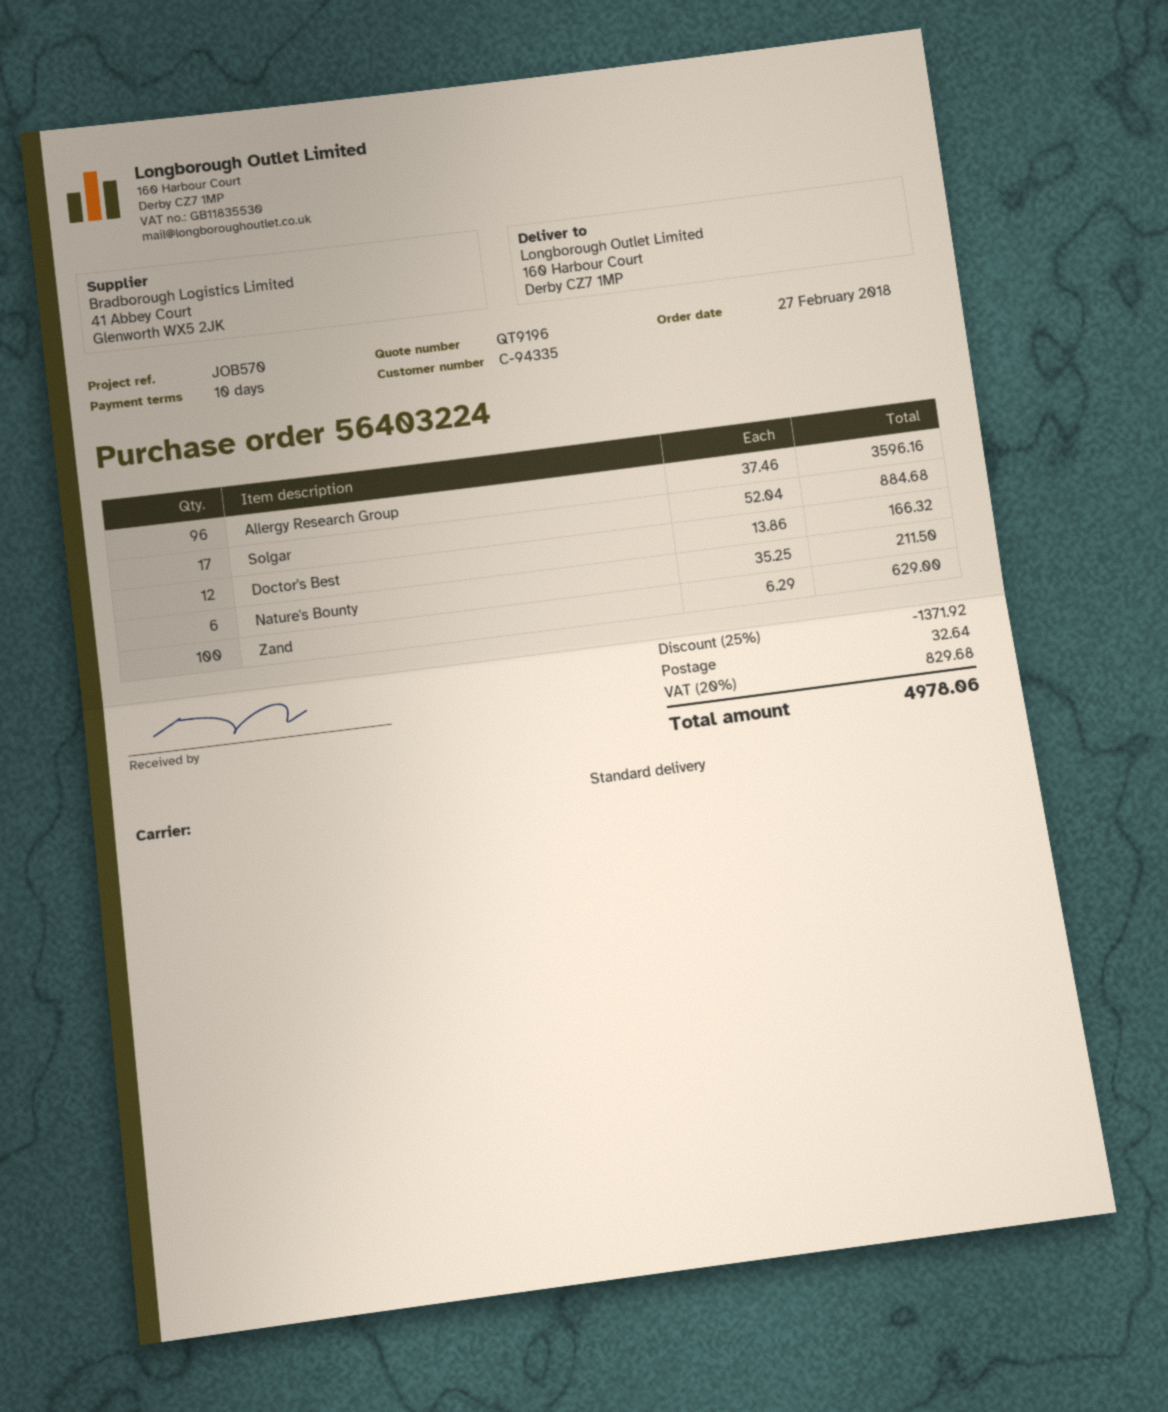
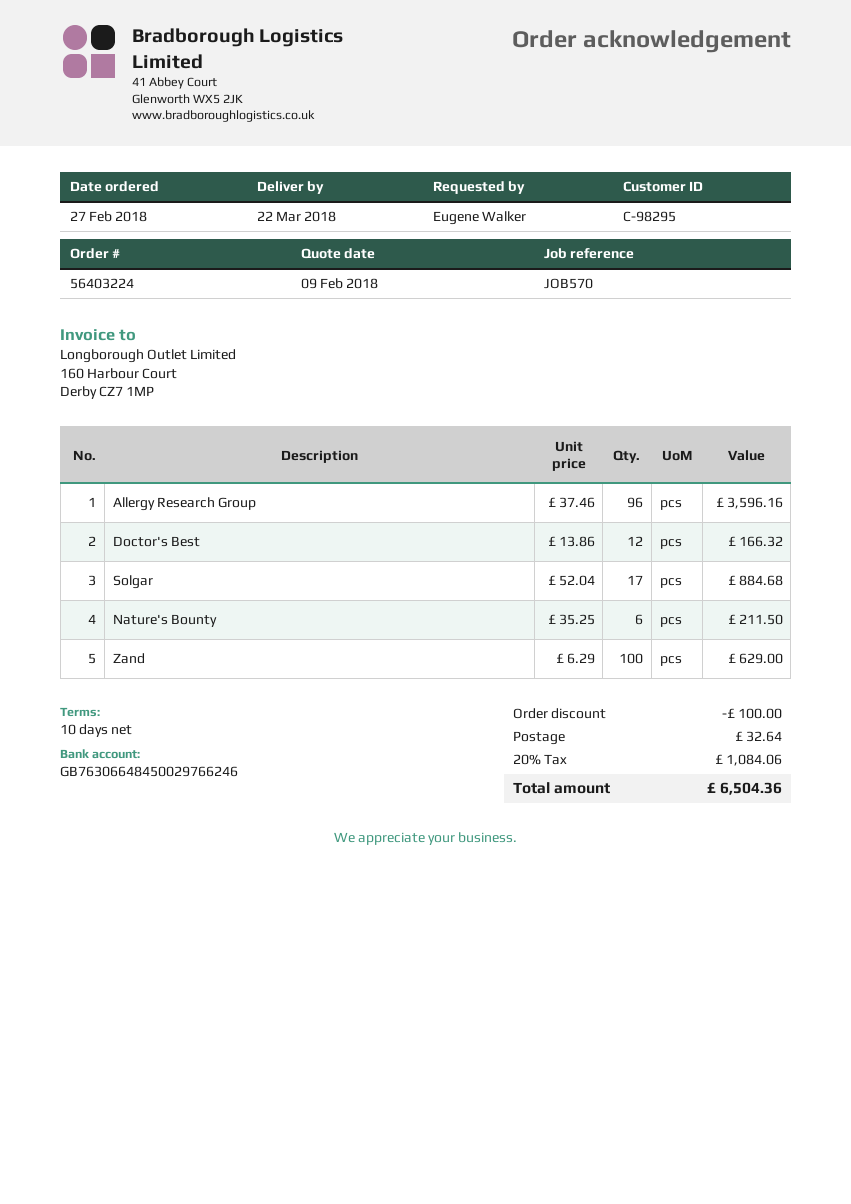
customer number: C-94335 -> C-98295
discount: 1371.92 -> 100.00
tax: 20% = 829.68 -> 20% = 1084.06
total: 4978.06 -> 6504.36

